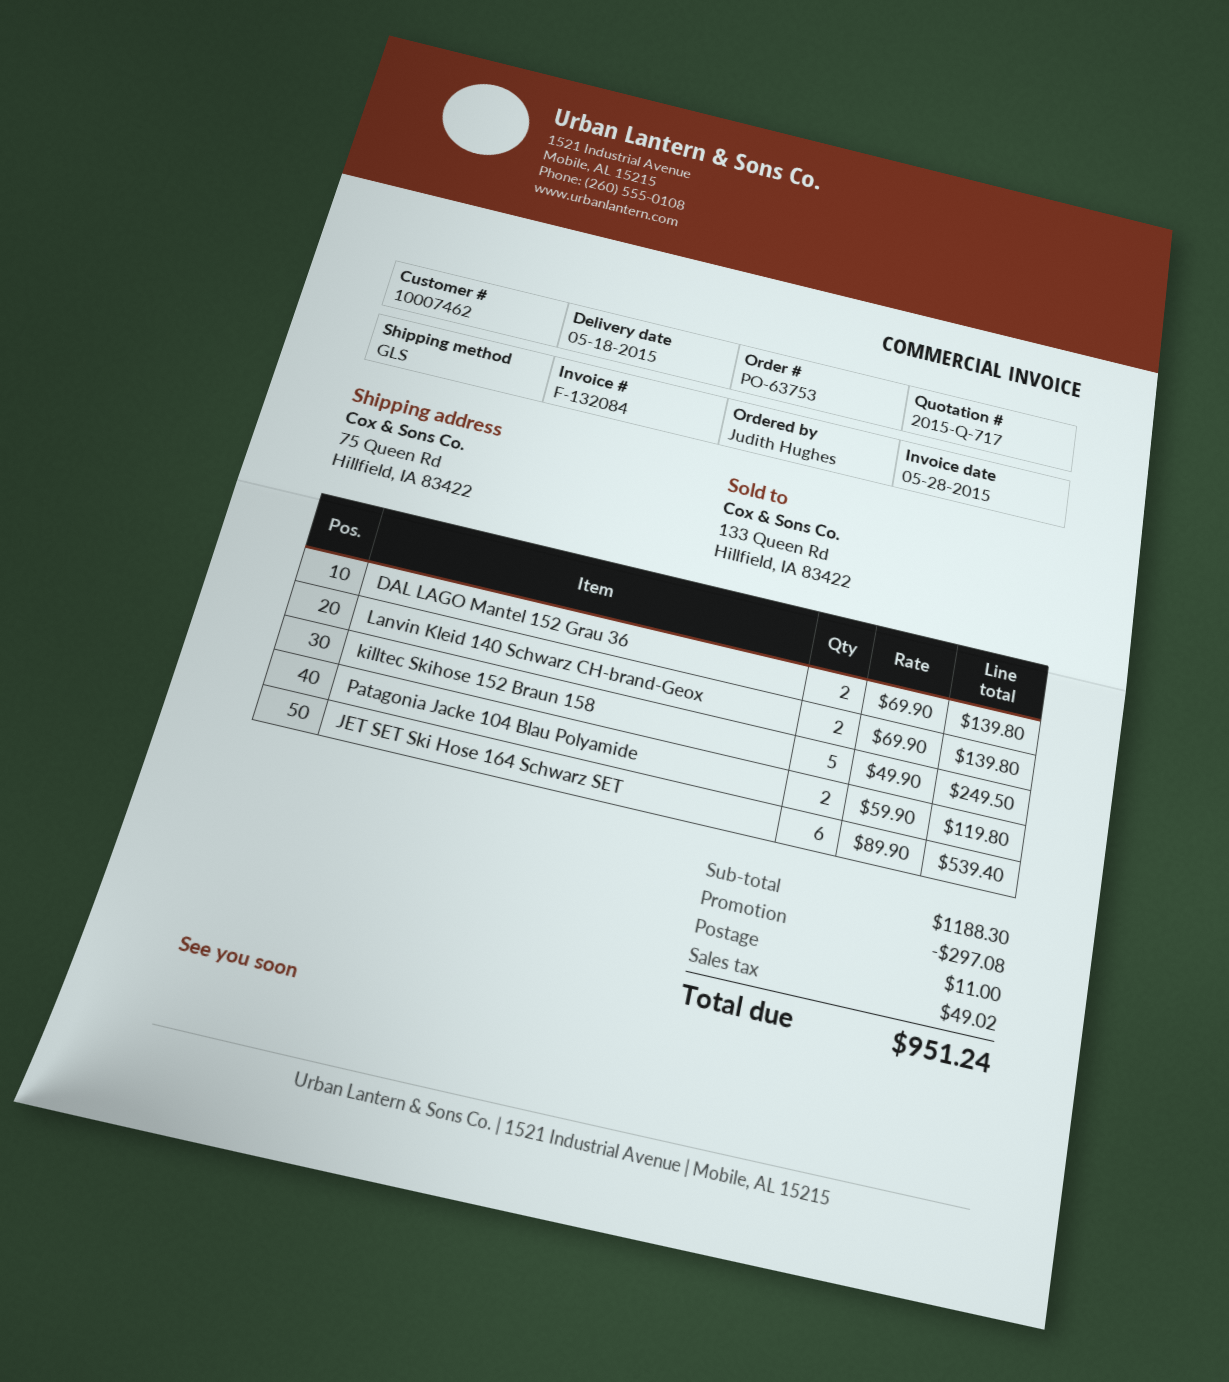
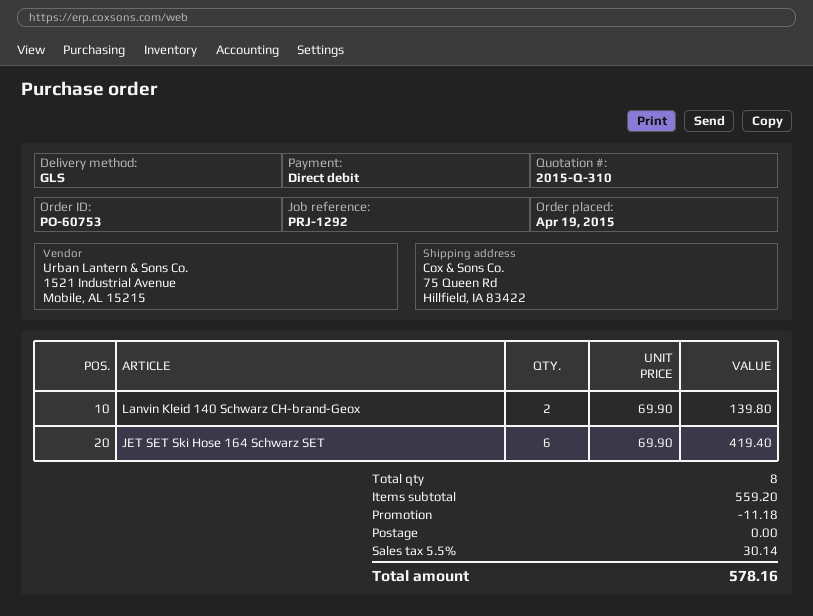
quote number: 2015-Q-717 -> 2015-Q-310
order number: PO-63753 -> PO-60753
DAL LAGO Mantel 152 Grau 36: 2 x 69.90 = 139.80 -> none
killtec Skihose 152 Braun 158: 5 x 49.90 = 249.50 -> none
Patagonia Jacke 104 Blau Polyamide: 2 x 59.90 = 119.80 -> none
JET SET Ski Hose 164 Schwarz SET: 6 x 89.90 = 539.40 -> 6 x 69.90 = 419.40
subtotal: 1188.30 -> 559.20
discount: 297.08 -> 11.18
shipping: 11.00 -> 0.00
tax: 49.02 -> 30.14
total: 951.24 -> 578.16

